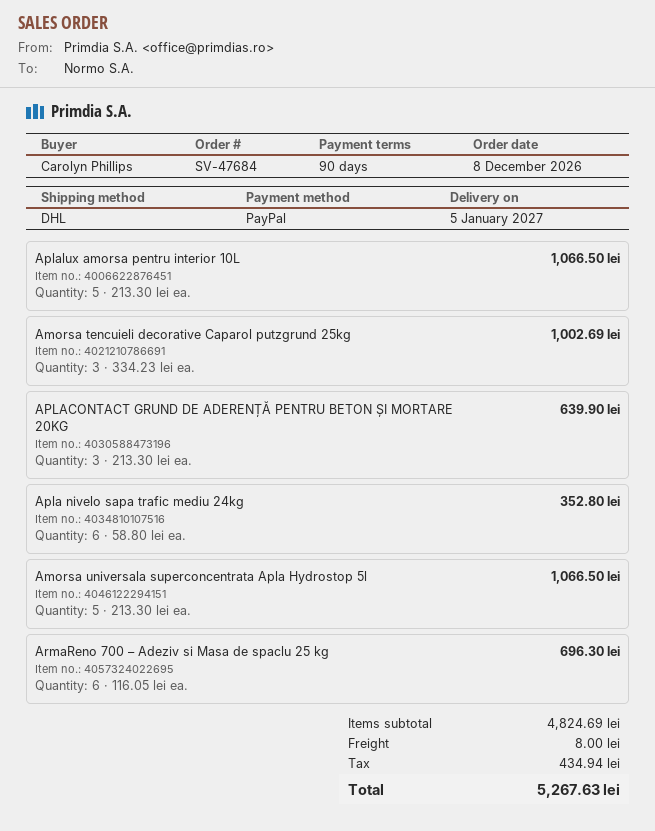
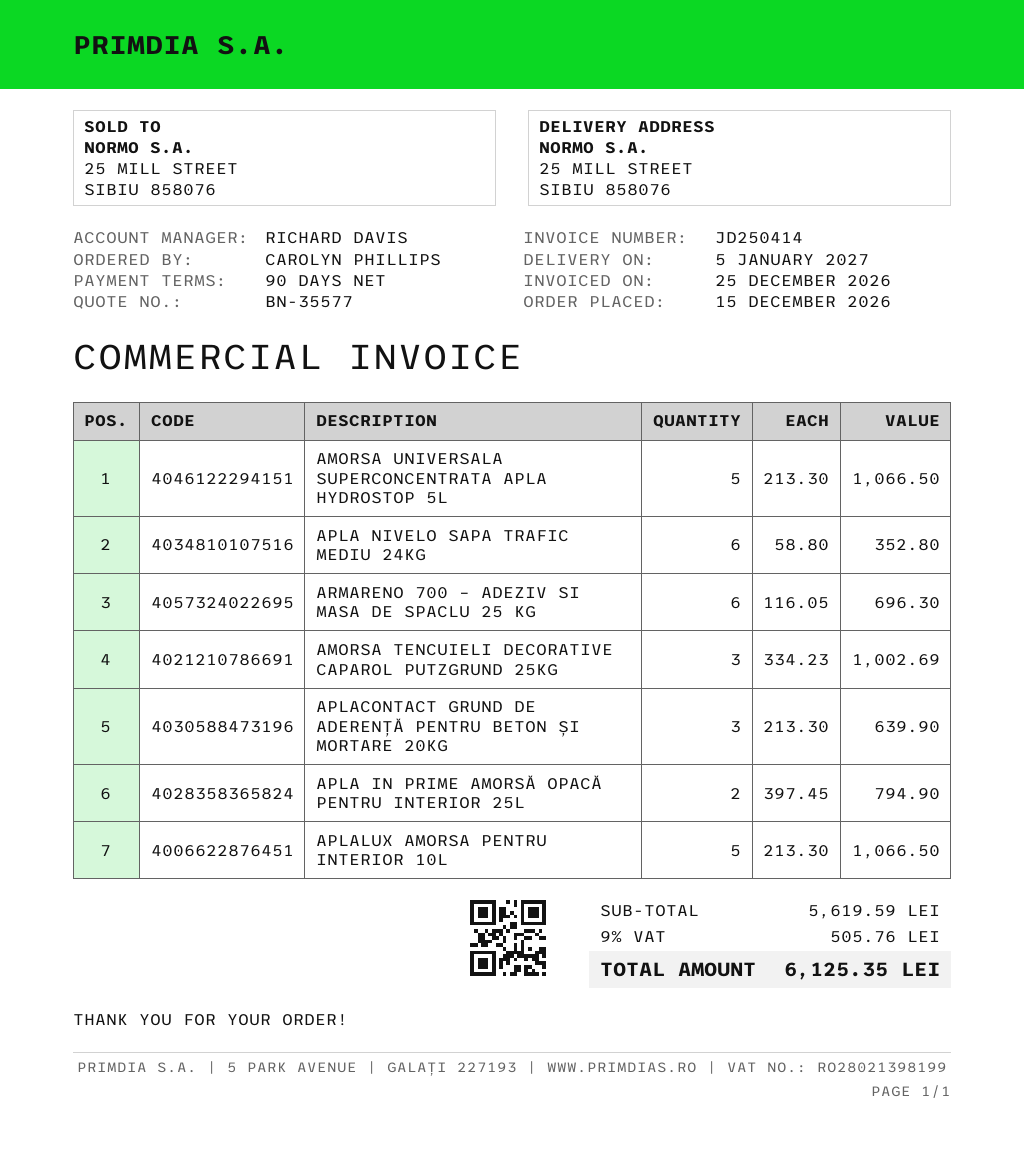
order date: 2026-12-08 -> 2026-12-15
APLA IN PRIME AMORSĂ OPACĂ PENTRU INTERIOR 25L: none -> 2 x 397.45 = 794.90
subtotal: 4824.69 -> 5619.59
shipping: 8.00 -> none
tax: 434.94 -> 505.76
total: 5267.63 -> 6125.35

